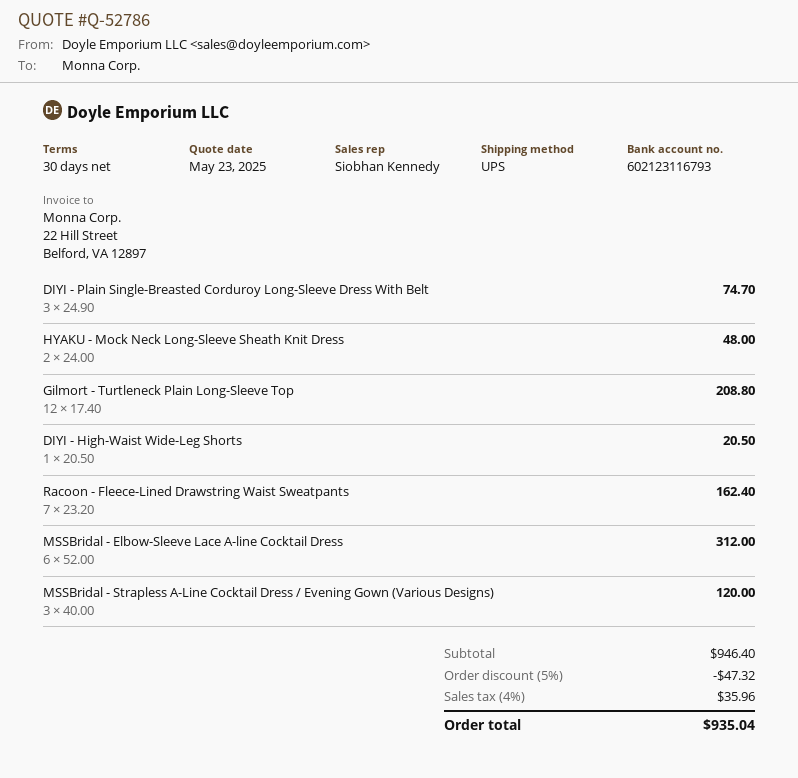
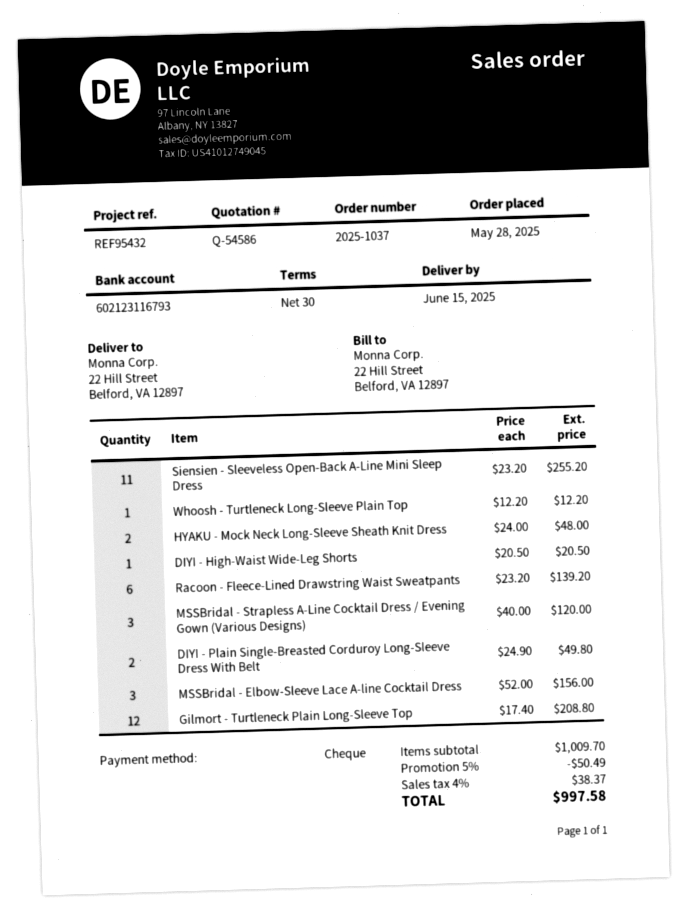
quote number: Q-52786 -> Q-54586
DIYI - Plain Single-Breasted Corduroy Long-Sleeve Dress With Belt: 3 x 24.90 = 74.70 -> 2 x 24.90 = 49.80
Racoon - Fleece-Lined Drawstring Waist Sweatpants: 7 x 23.20 = 162.40 -> 6 x 23.20 = 139.20
MSSBridal - Elbow-Sleeve Lace A-line Cocktail Dress: 6 x 52.00 = 312.00 -> 3 x 52.00 = 156.00
Siensien - Sleeveless Open-Back A-Line Mini Sleep Dress: none -> 11 x 23.20 = 255.20
Whoosh - Turtleneck Long-Sleeve Plain Top: none -> 1 x 12.20 = 12.20
subtotal: 946.40 -> 1009.70
discount: 5% = 47.32 -> 5% = 50.49
tax: 4% = 35.96 -> 4% = 38.37
total: 935.04 -> 997.58

